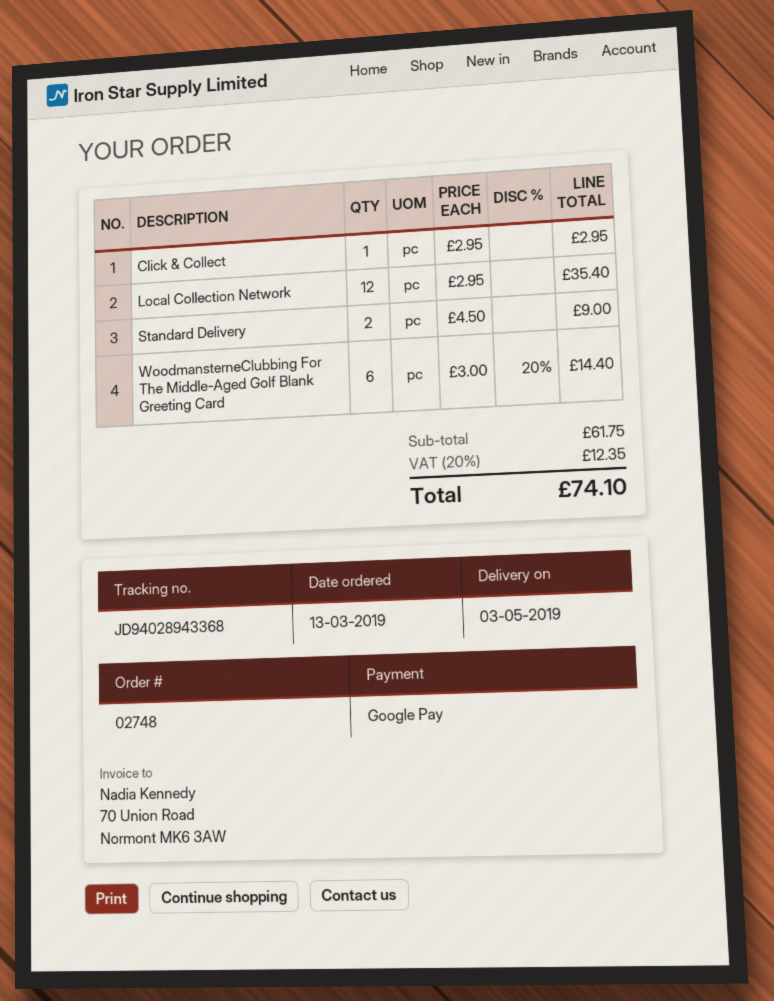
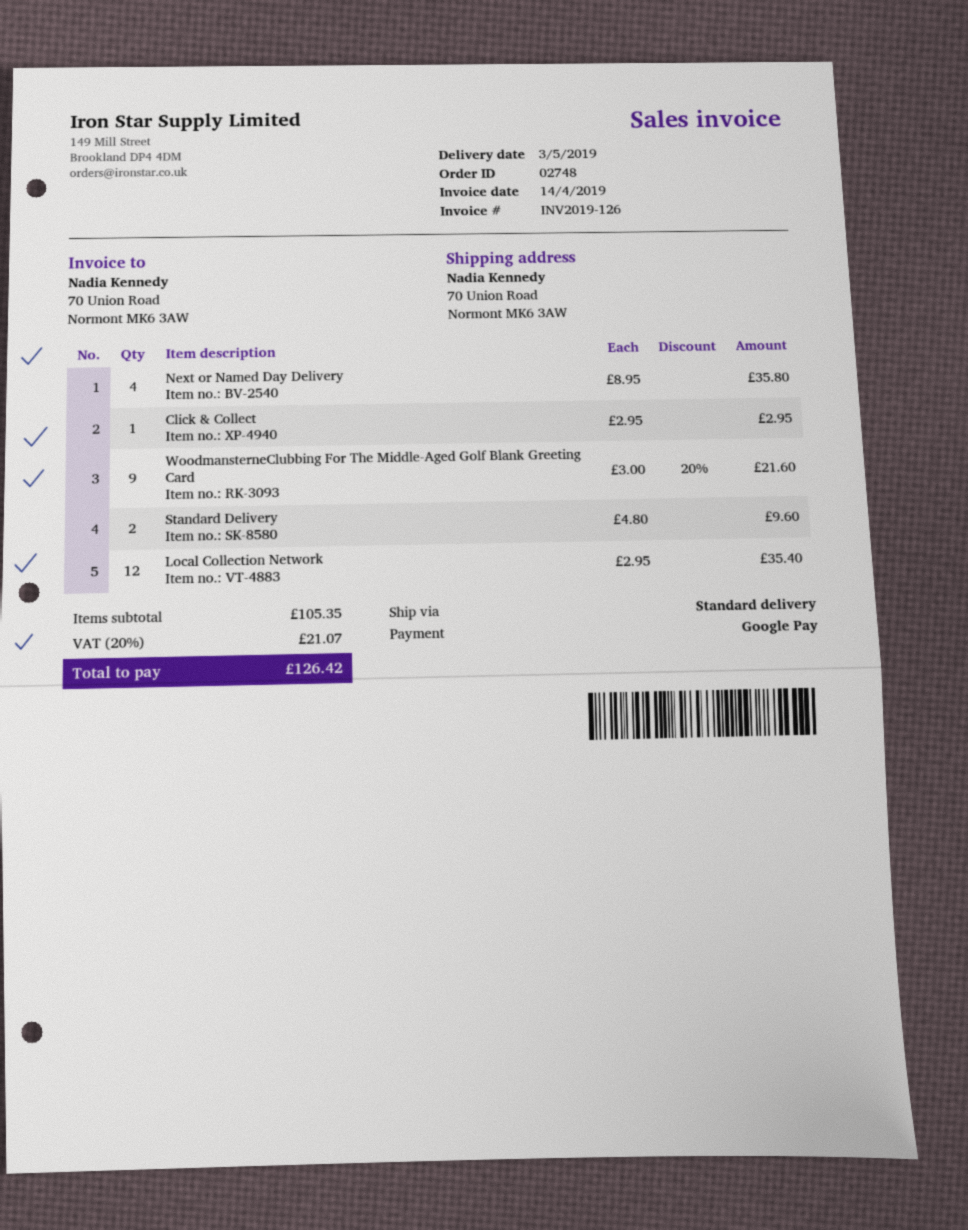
Standard Delivery: 2 x 4.50 = 9.00 -> 2 x 4.80 = 9.60
WoodmansterneClubbing For The Middle-Aged Golf Blank Greeting Card: 6 x 3.00 - 20% = 14.40 -> 9 x 3.00 - 20% = 21.60
Next or Named Day Delivery: none -> 4 x 8.95 = 35.80
subtotal: 61.75 -> 105.35
tax: 20% = 12.35 -> 20% = 21.07
total: 74.10 -> 126.42

